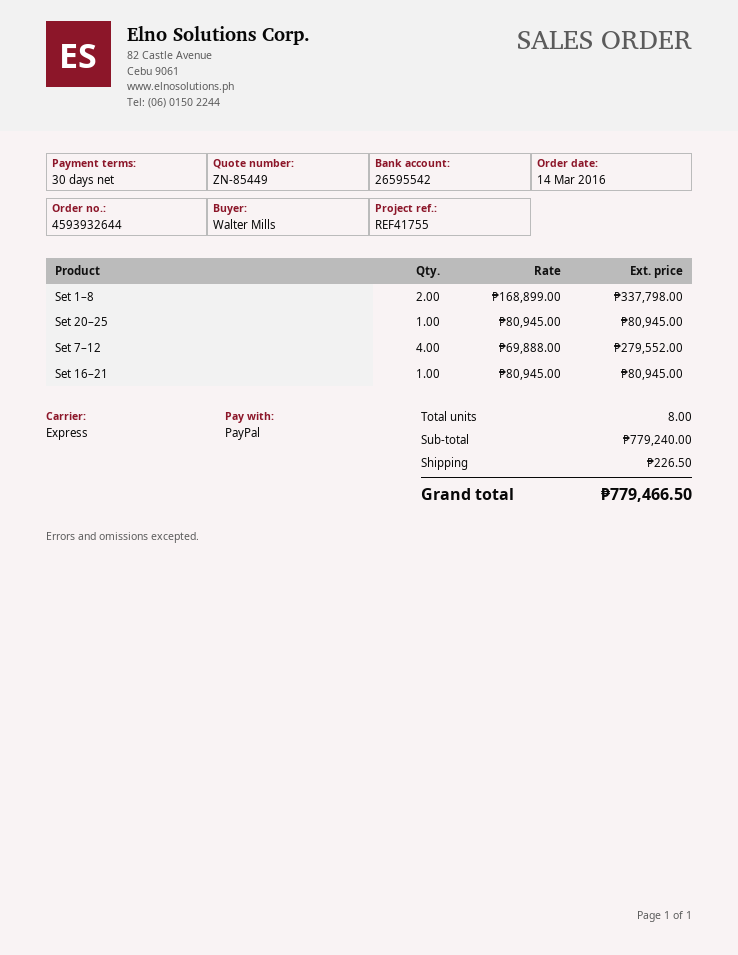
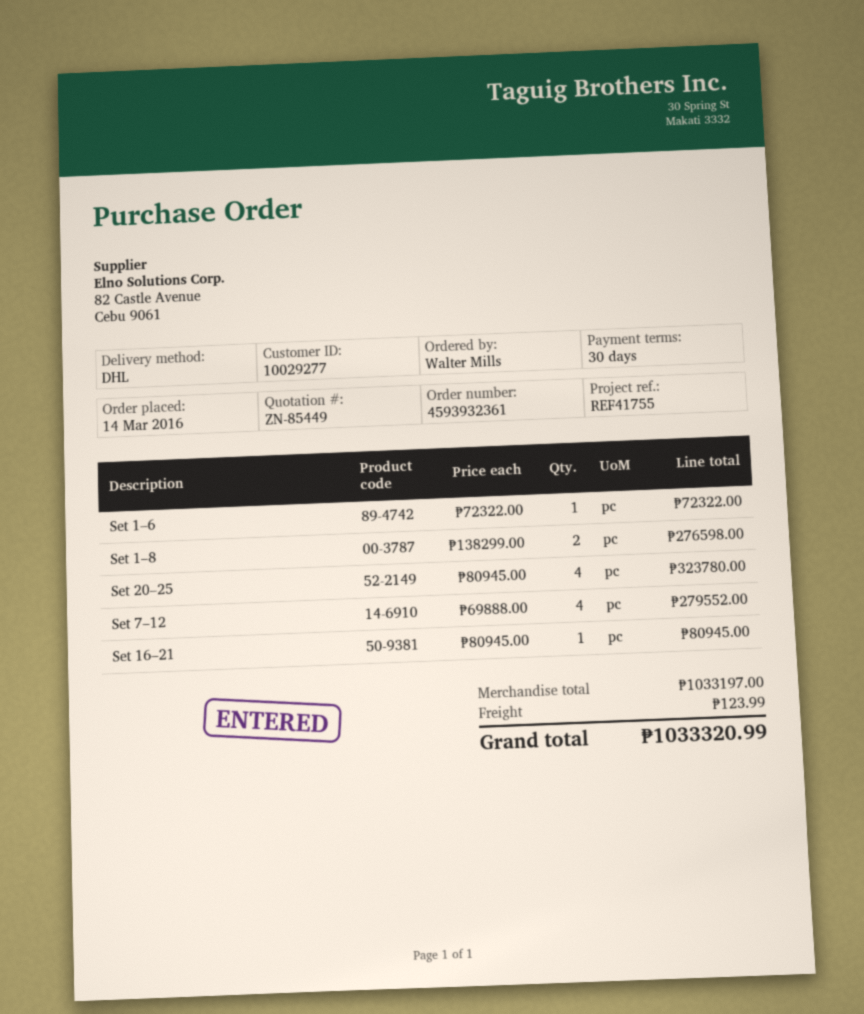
order number: 4593932644 -> 4593932361
shipping method: express -> DHL
Set 1–8: 2 x 168899.00 = 337798.00 -> 2 x 138299.00 = 276598.00
Set 20–25: 1 x 80945.00 = 80945.00 -> 4 x 80945.00 = 323780.00
Set 1–6: none -> 1 x 72322.00 = 72322.00
subtotal: 779240.00 -> 1033197.00
shipping: 226.50 -> 123.99
total: 779466.50 -> 1033320.99

